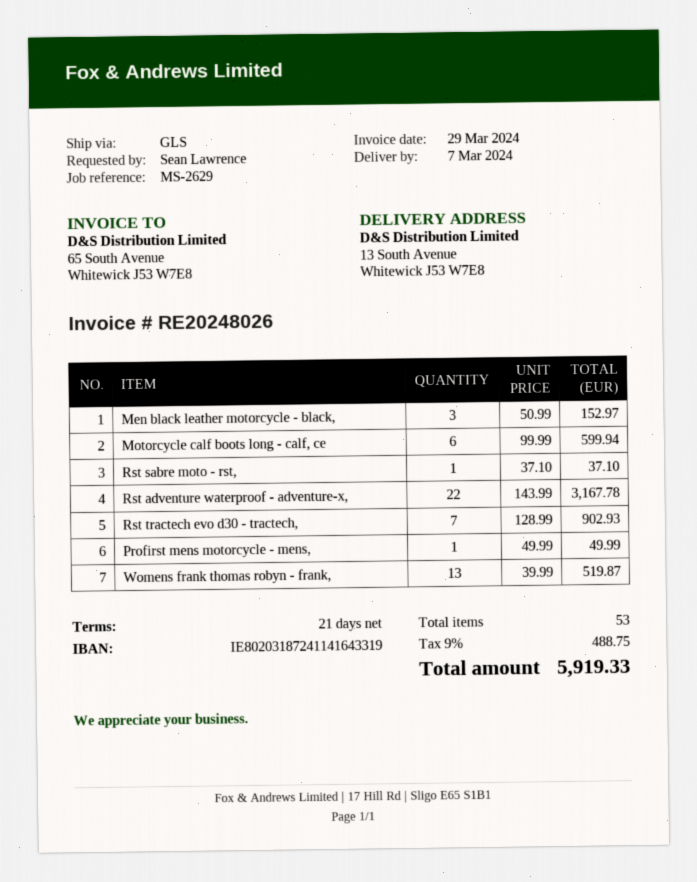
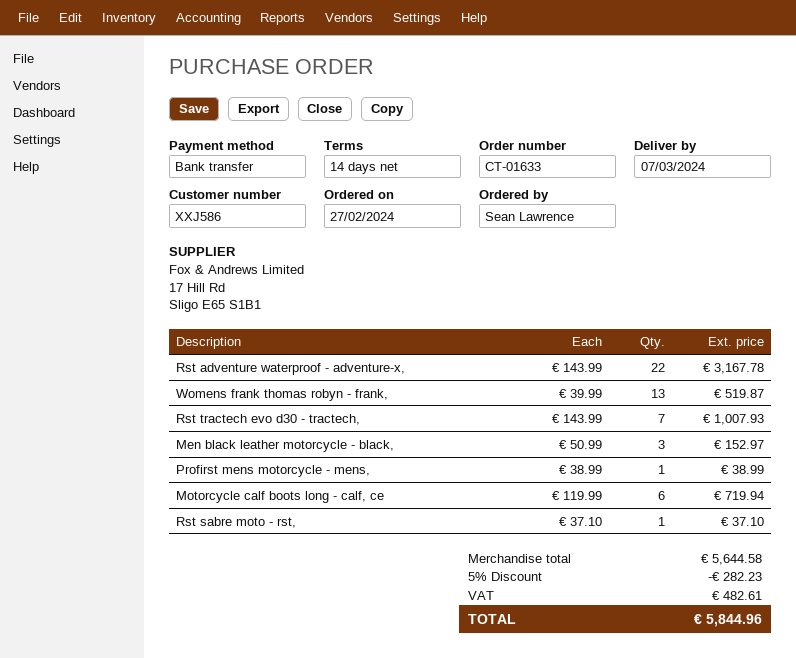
payment terms: 21 days -> 14 days
Motorcycle calf boots long - calf, ce: 6 x 99.99 = 599.94 -> 6 x 119.99 = 719.94
Rst tractech evo d30 - tractech,: 7 x 128.99 = 902.93 -> 7 x 143.99 = 1007.93
Profirst mens motorcycle - mens,: 1 x 49.99 = 49.99 -> 1 x 38.99 = 38.99
discount: none -> 5% = 282.23
tax: 488.75 -> 482.61
total: 5919.33 -> 5844.96

